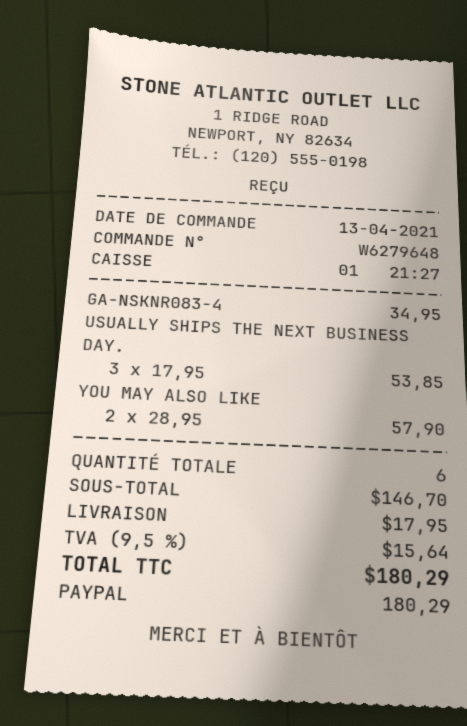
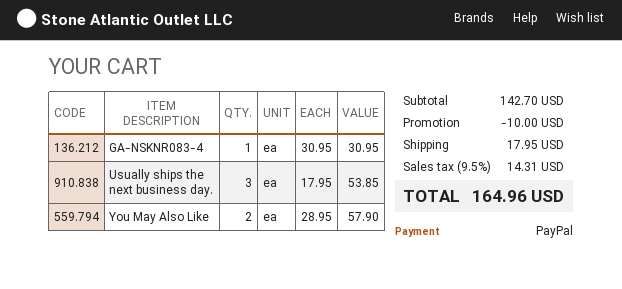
GA-NSKNR083-4: 1 x 34.95 = 34.95 -> 1 x 30.95 = 30.95
subtotal: 146.70 -> 142.70
discount: none -> 10.00
tax: 9.5% = 15.64 -> 9.5% = 14.31
total: 180.29 -> 164.96

